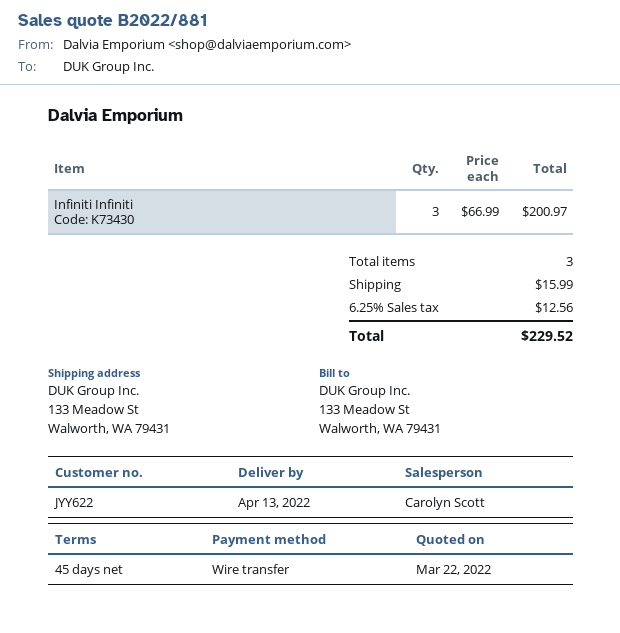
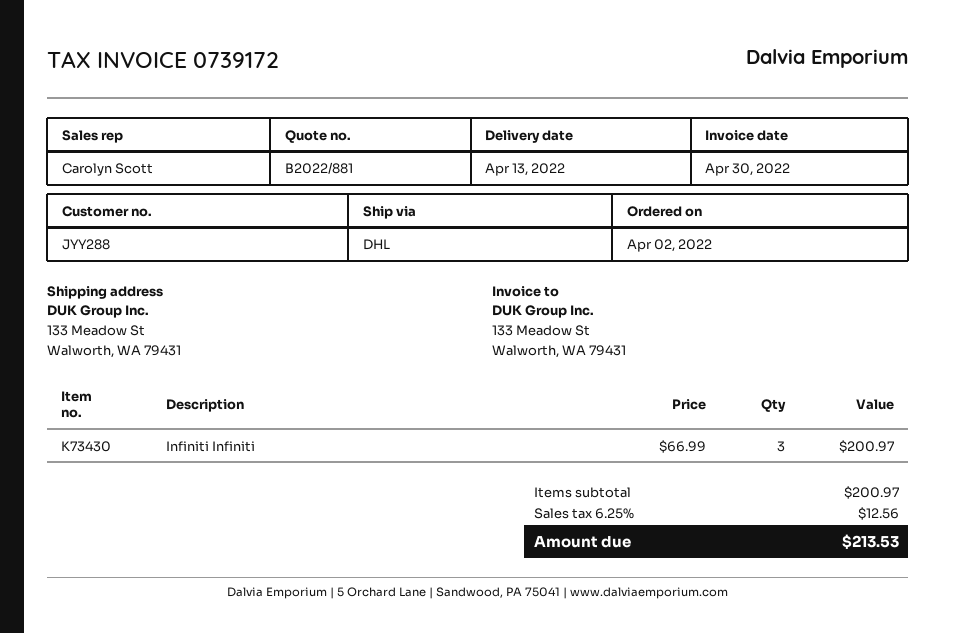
customer number: JYY622 -> JYY288
shipping: 15.99 -> none
total: 229.52 -> 213.53

